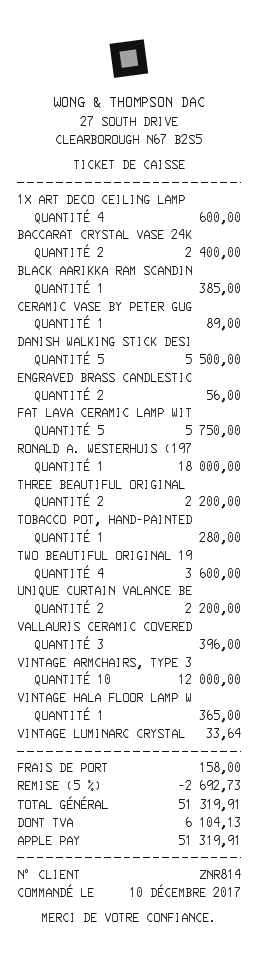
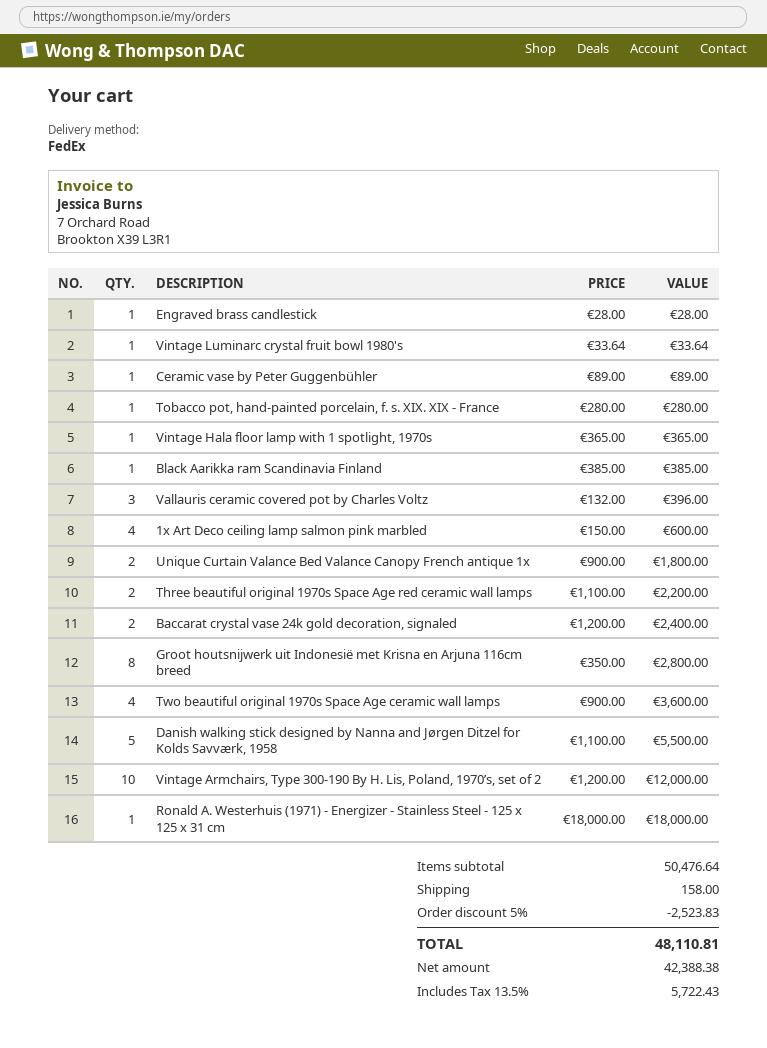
ENGRAVED BRASS CANDLESTIC: 2 for 56.00 -> 1 for 28.00
FAT LAVA CERAMIC LAMP WIT: 5 for 5750.00 -> none
UNIQUE CURTAIN VALANCE BE: 2 for 2200.00 -> 2 for 1800.00
Groot houtsnijwerk uit Indonesië met Krisna en Arjuna 116cm breed: none -> 8 for 2800.00
discount: 5% = 2692.73 -> 5% = 2523.83
tax: 6104.13 -> 5722.43
total: 51319.91 -> 48110.81

